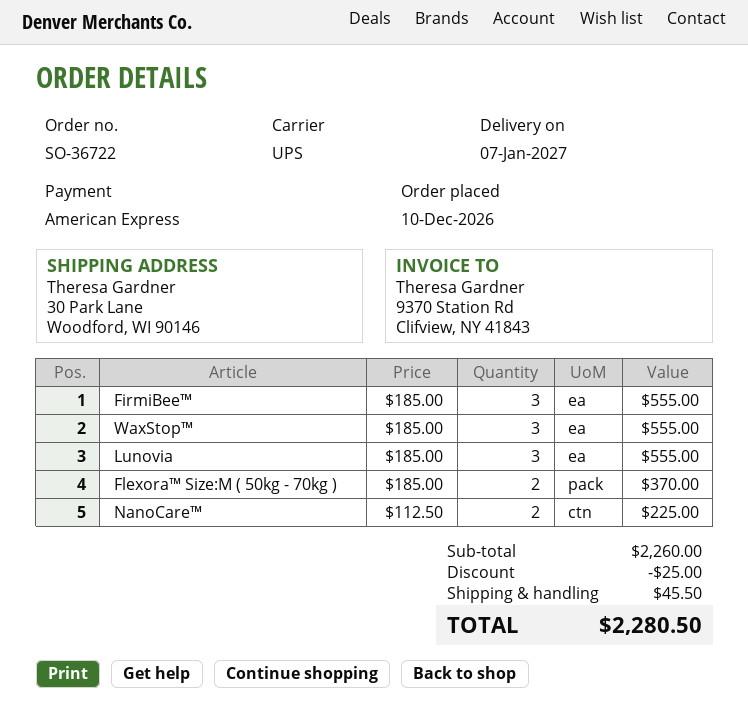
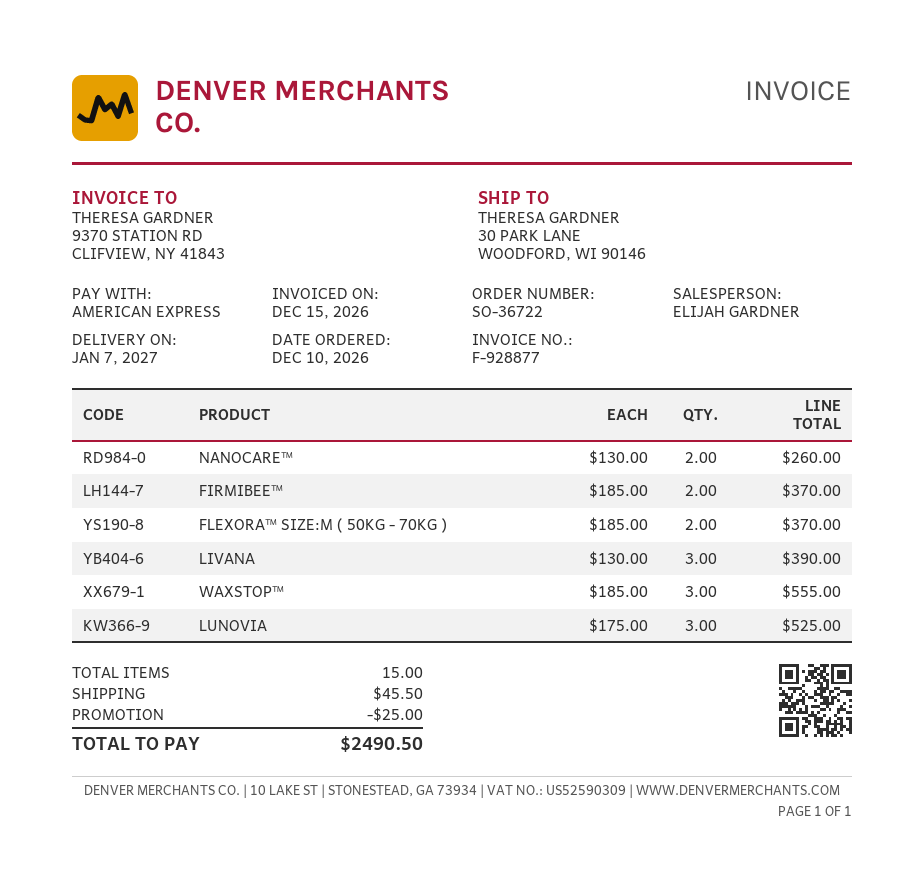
FirmiBee™: 3 x 185.00 = 555.00 -> 2 x 185.00 = 370.00
Lunovia: 3 x 185.00 = 555.00 -> 3 x 175.00 = 525.00
NanoCare™: 2 x 112.50 = 225.00 -> 2 x 130.00 = 260.00
LIVANA: none -> 3 x 130.00 = 390.00
total: 2280.50 -> 2490.50

